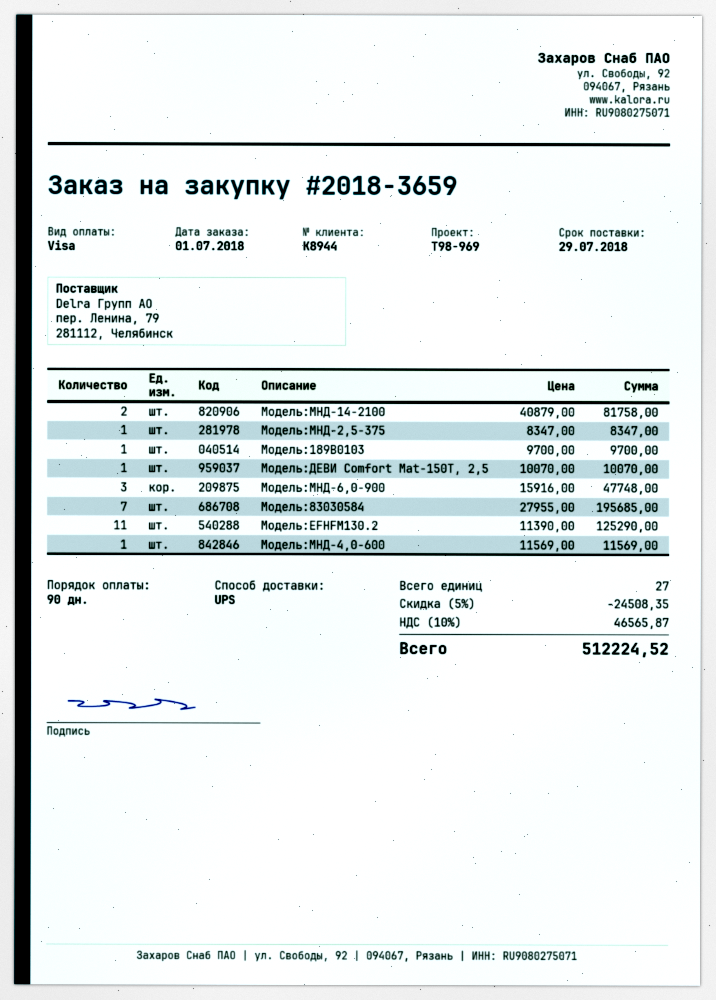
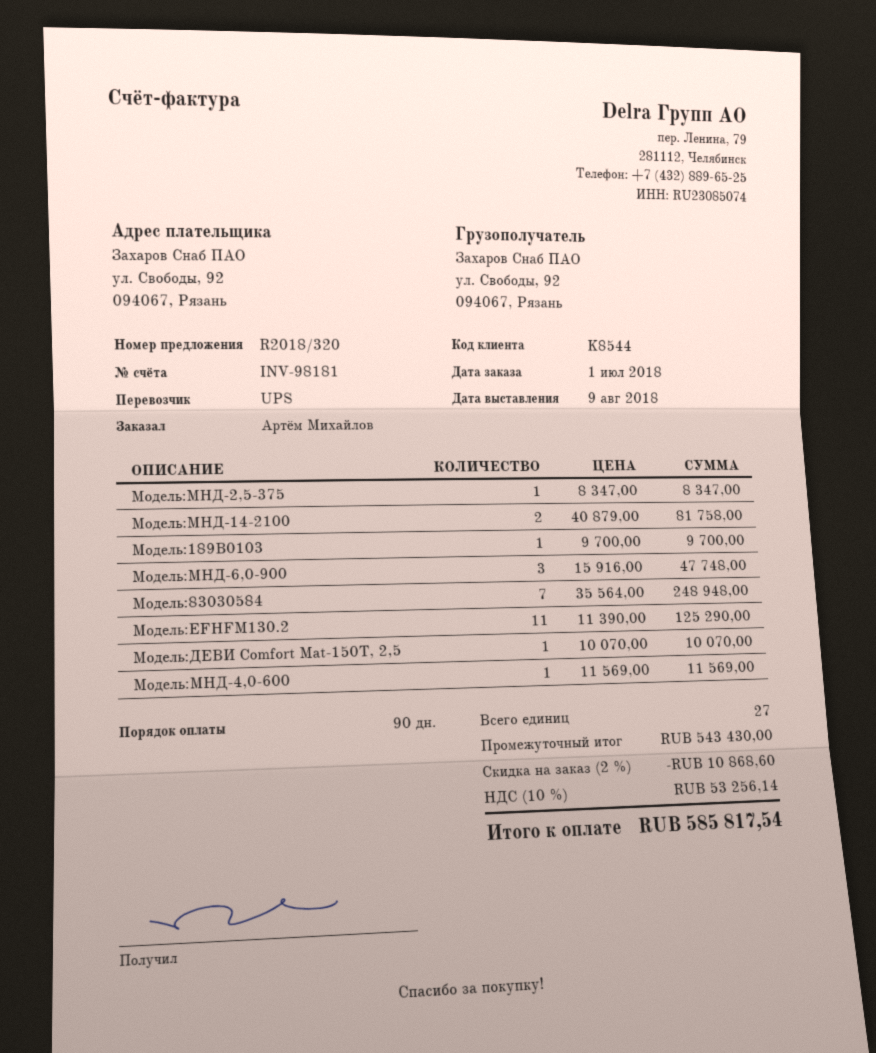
customer number: K8944 -> K8544
Модель:83030584: 7 x 27955.00 = 195685.00 -> 7 x 35564.00 = 248948.00
discount: 5% = 24508.35 -> 2% = 10868.60
tax: 10% = 46565.87 -> 10% = 53256.14
total: 512224.52 -> 585817.54

